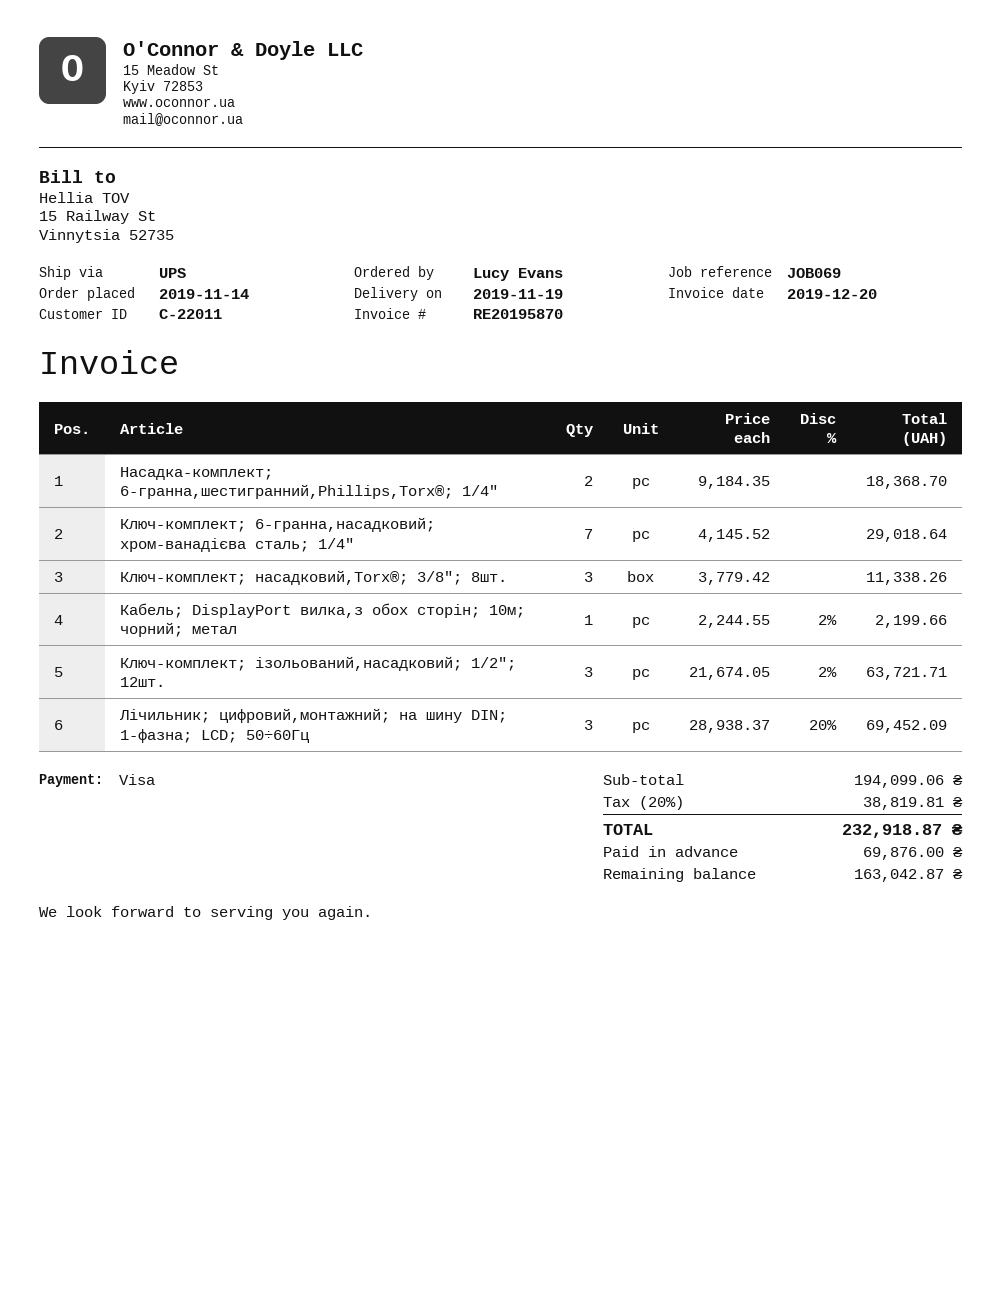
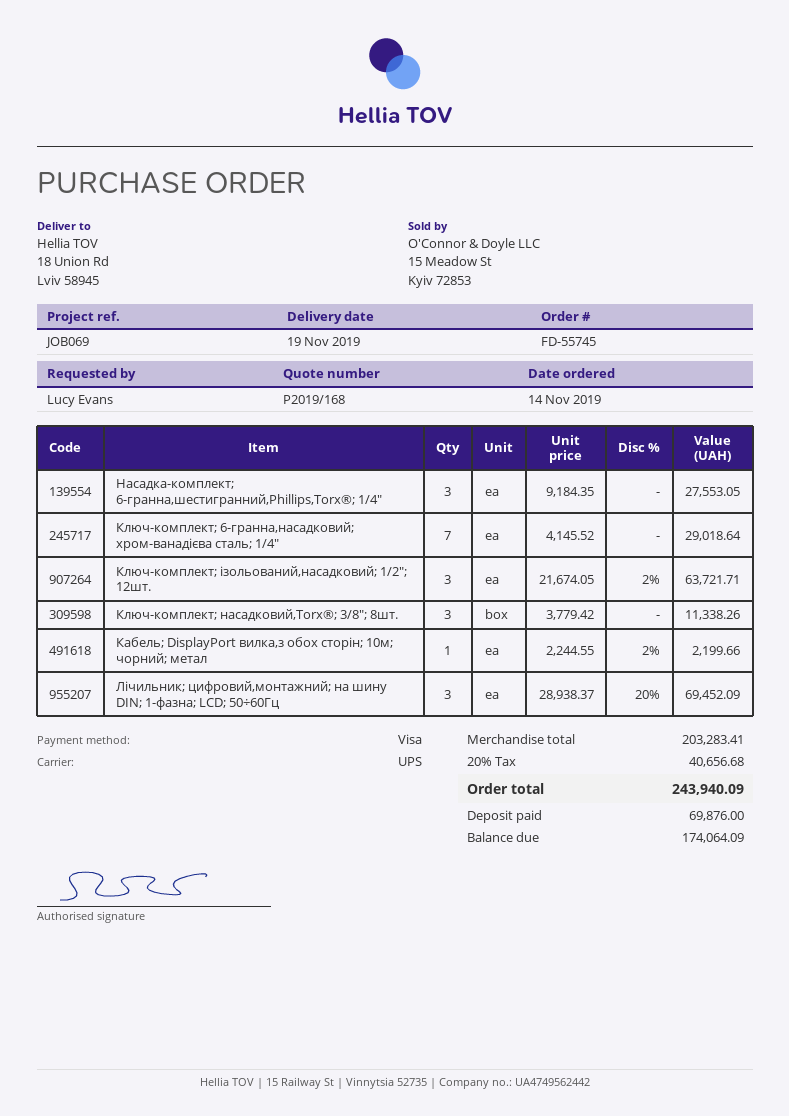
Насадка-комплект; 6-гранна,шестигранний,Phillips,Torx®; 1/4": 2 x 9184.35 = 18368.70 -> 3 x 9184.35 = 27553.05
subtotal: 194099.06 -> 203283.41
tax: 20% = 38819.81 -> 20% = 40656.68
total: 232918.87 -> 243940.09
balance: 163042.87 -> 174064.09

